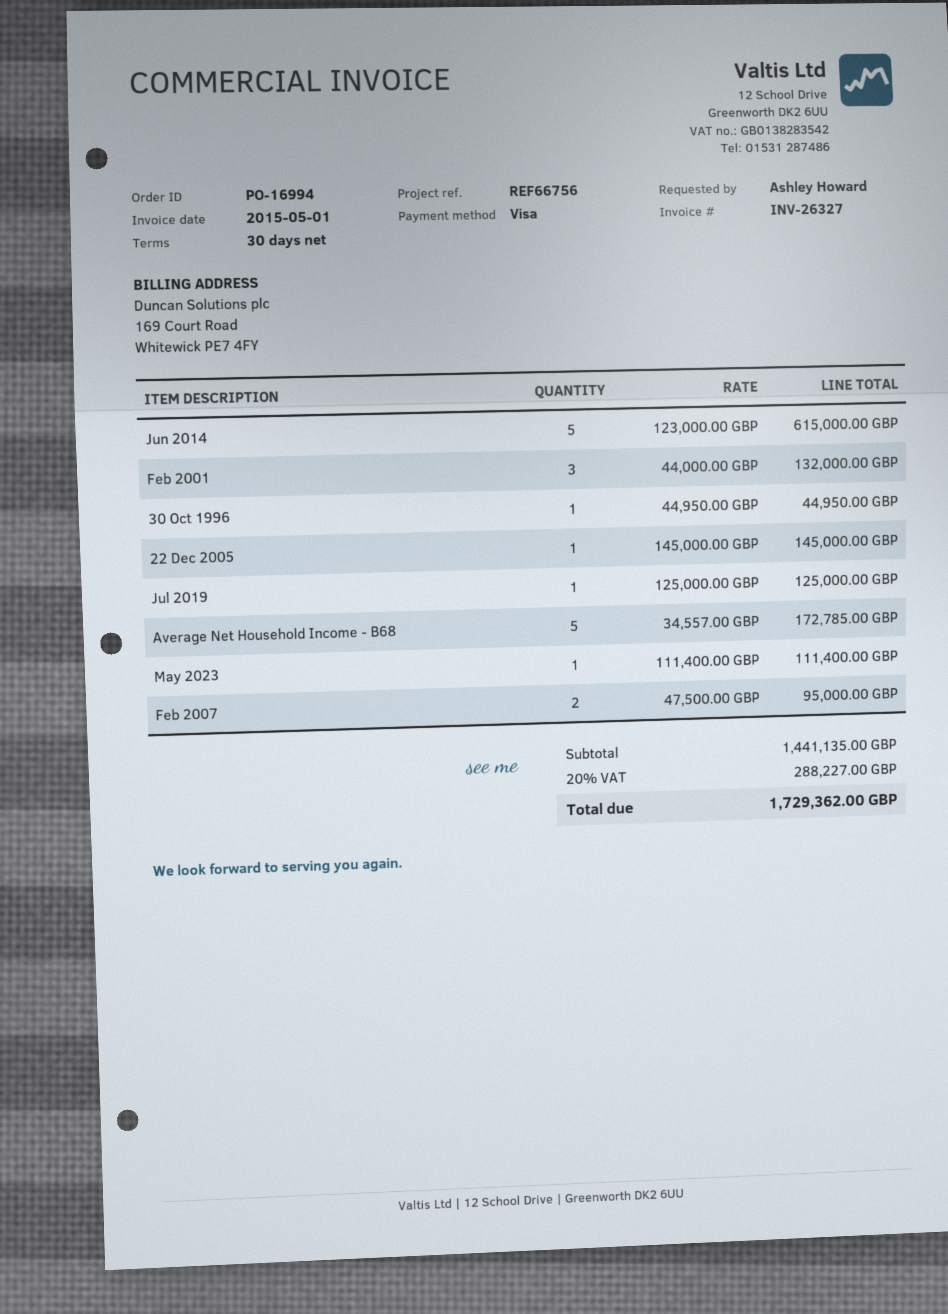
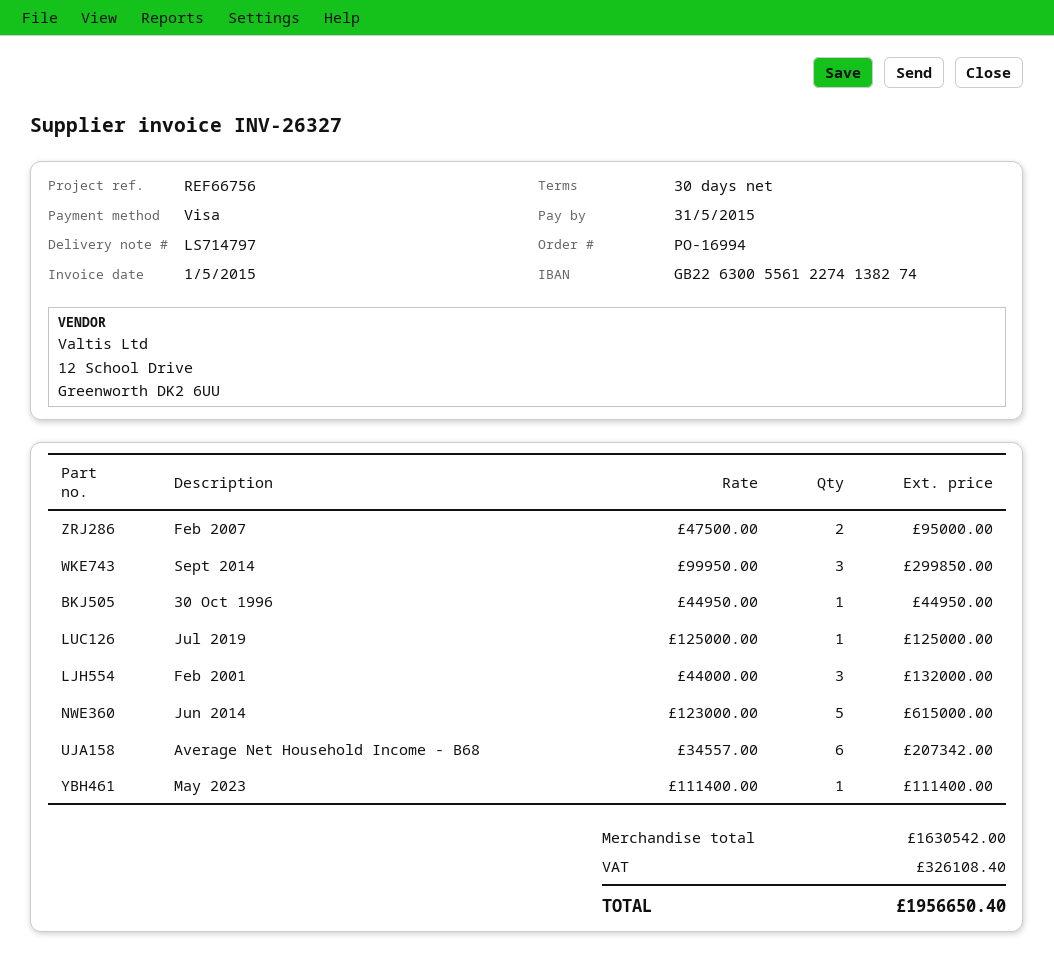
22 Dec 2005: 1 x 145000.00 = 145000.00 -> none
Average Net Household Income - B68: 5 x 34557.00 = 172785.00 -> 6 x 34557.00 = 207342.00
Sept 2014: none -> 3 x 99950.00 = 299850.00
subtotal: 1441135.00 -> 1630542.00
tax: 288227.00 -> 326108.40
total: 1729362.00 -> 1956650.40

